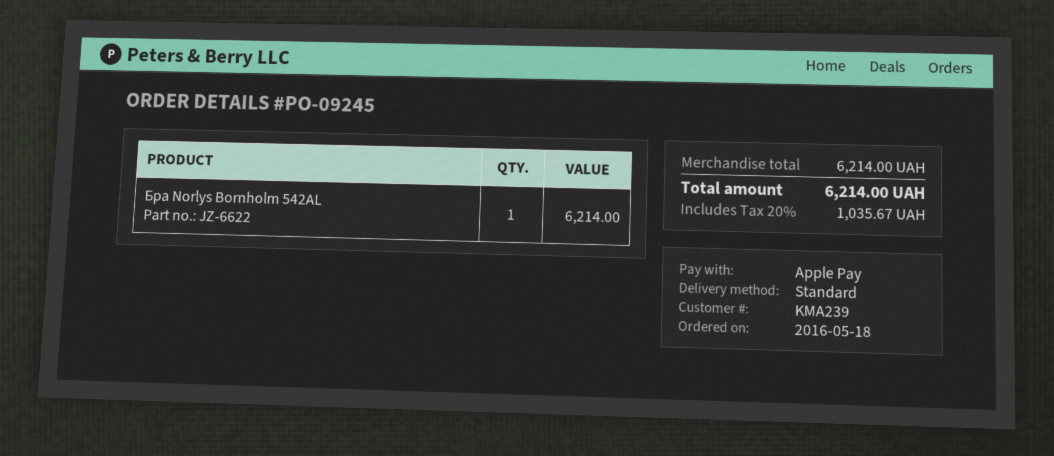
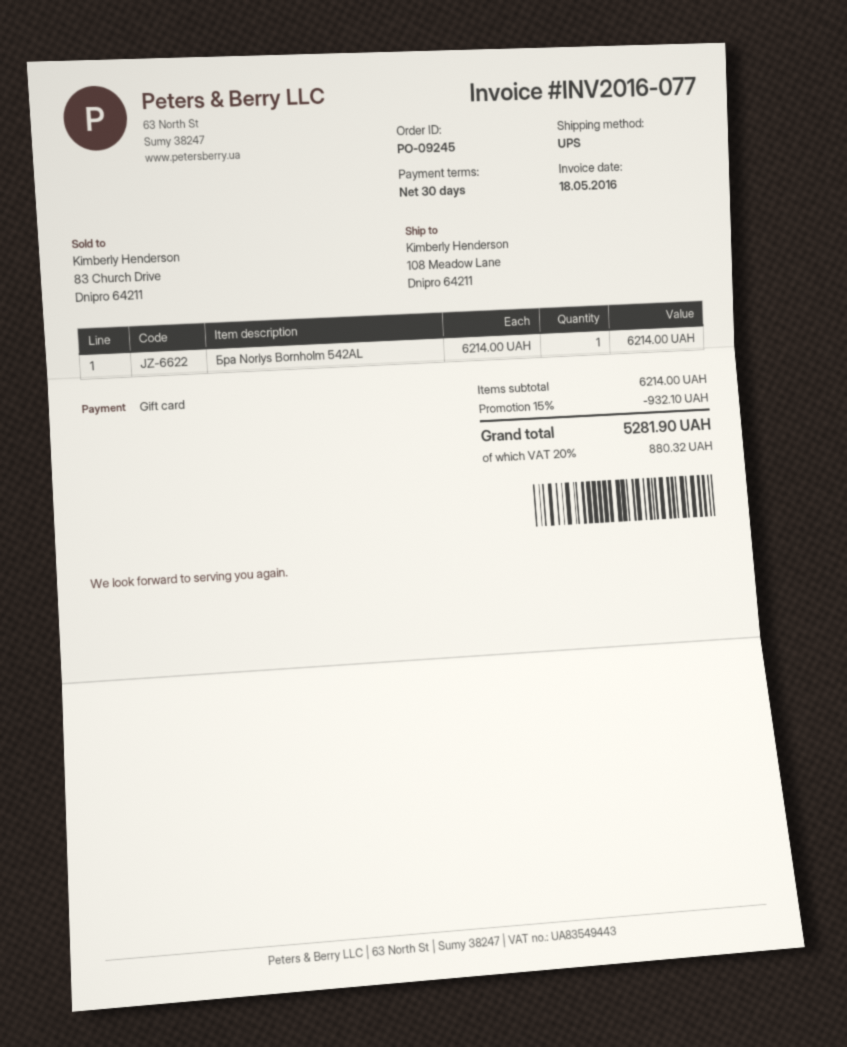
payment method: Apple Pay -> gift card
shipping method: standard -> UPS
discount: none -> 15% = 932.10
tax: 20% = 1035.67 -> 20% = 880.32
total: 6214.00 -> 5281.90

